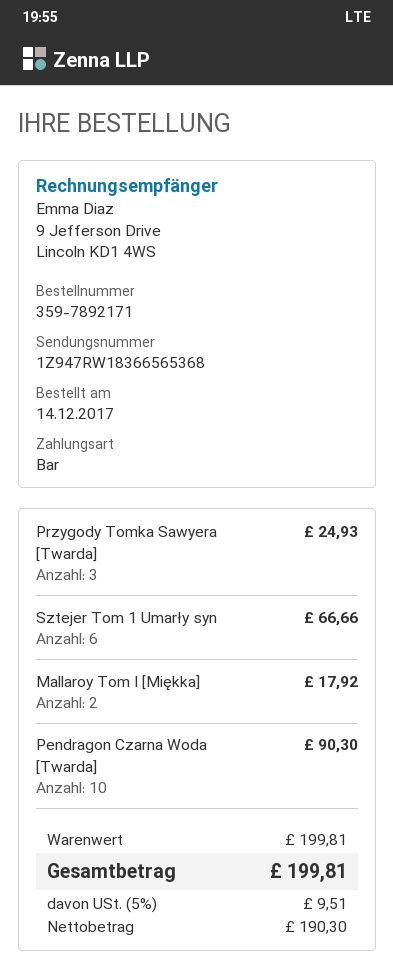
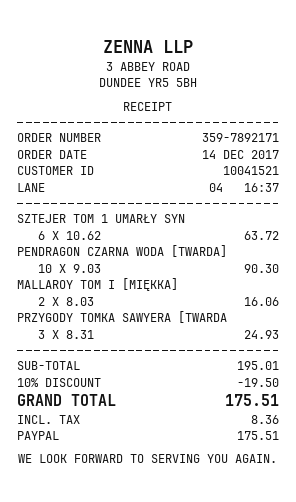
payment method: cash -> PayPal
Sztejer Tom 1 Umarły syn: 6 for 66.66 -> 6 for 63.72
Mallaroy Tom I [Miękka]: 2 for 17.92 -> 2 for 16.06
subtotal: 199.81 -> 195.01
discount: none -> 10% = 19.50
tax: 9.51 -> 8.36
total: 199.81 -> 175.51

